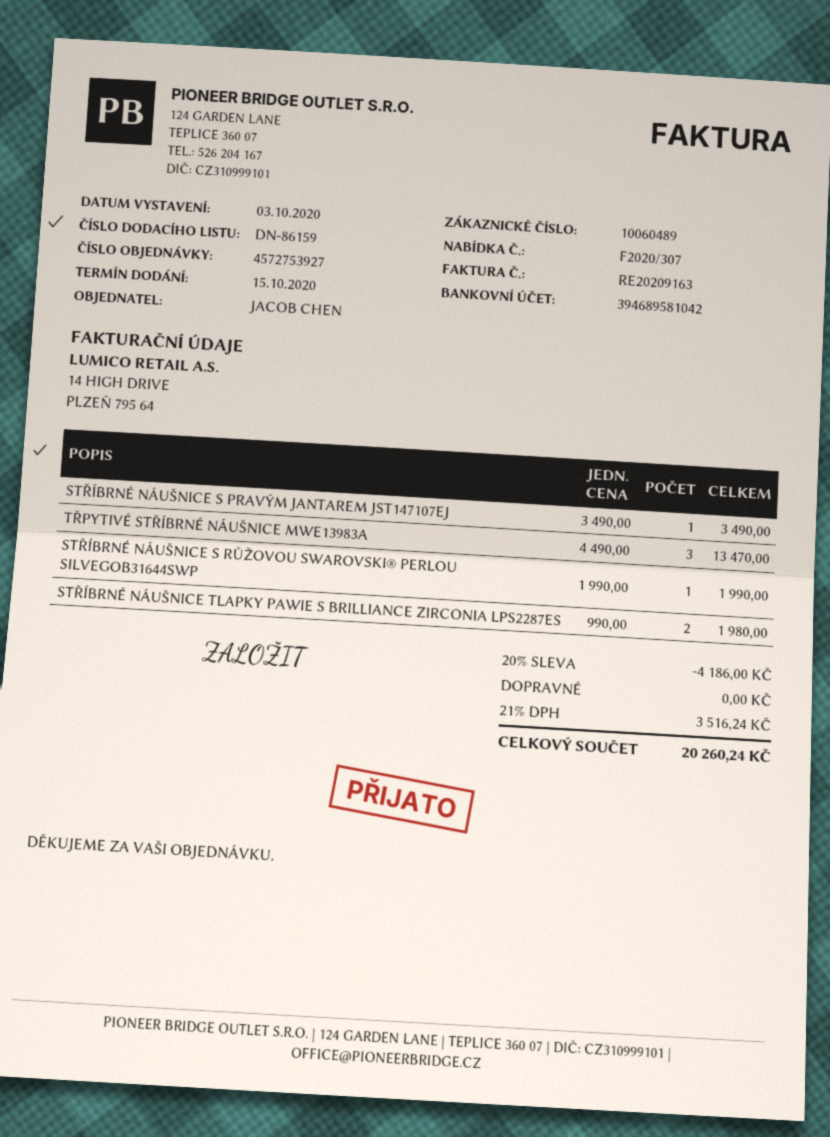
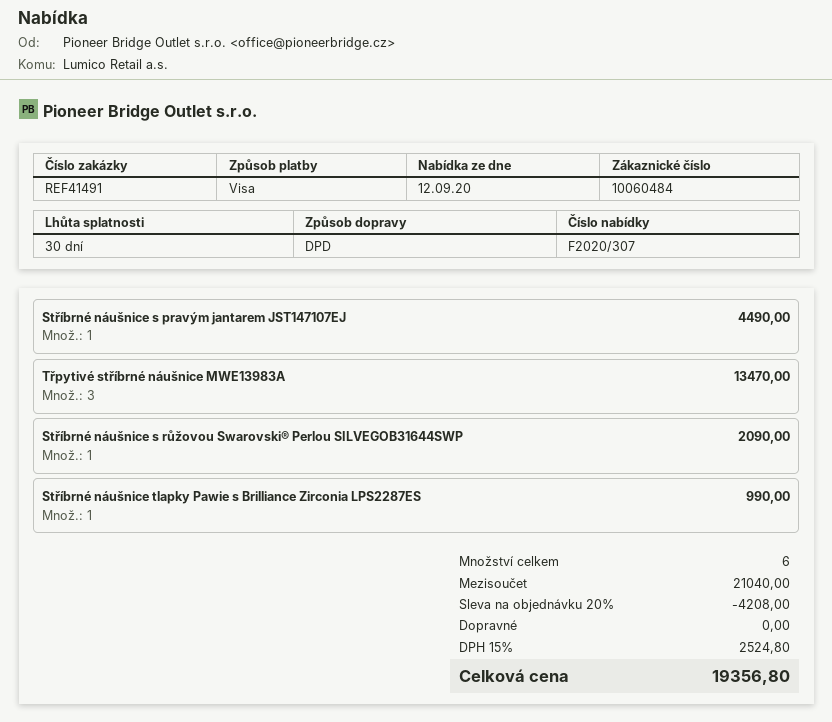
customer number: 10060489 -> 10060484
STŘÍBRNÉ NÁUŠNICE S PRAVÝM JANTAREM JST147107EJ: 1 for 3490.00 -> 1 for 4490.00
STŘÍBRNÉ NÁUŠNICE S RŮŽOVOU SWAROVSKI® PERLOU SILVEGOB31644SWP: 1 for 1990.00 -> 1 for 2090.00
STŘÍBRNÉ NÁUŠNICE TLAPKY PAWIE S BRILLIANCE ZIRCONIA LPS2287ES: 2 for 1980.00 -> 1 for 990.00
discount: 20% = 4186.00 -> 20% = 4208.00
tax: 21% = 3516.24 -> 15% = 2524.80
total: 20260.24 -> 19356.80

